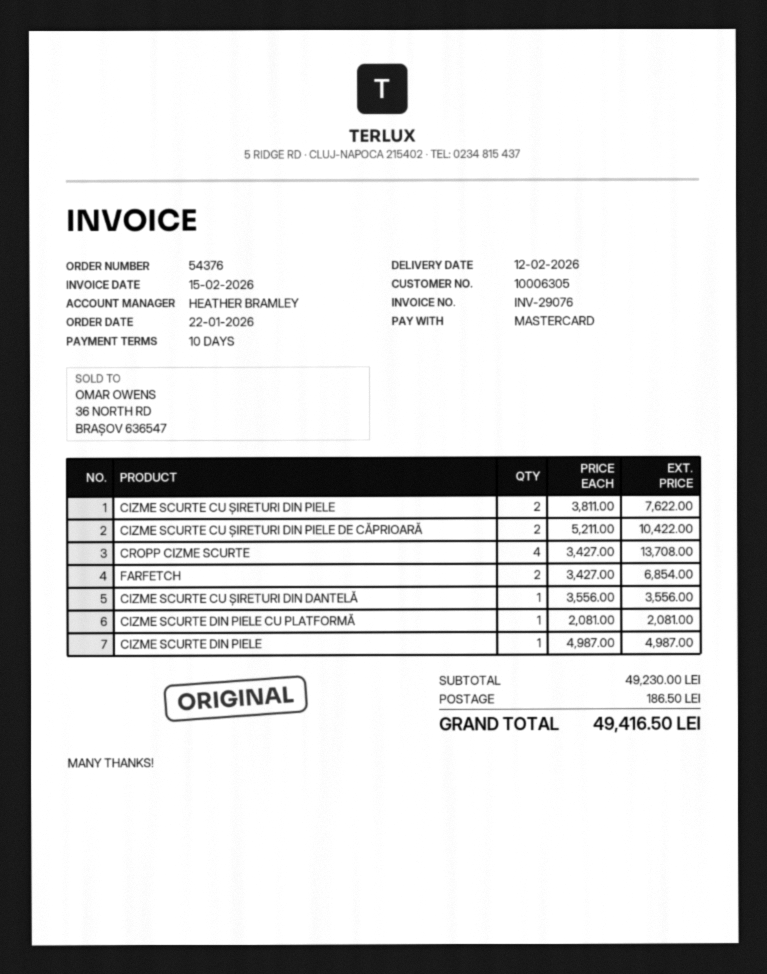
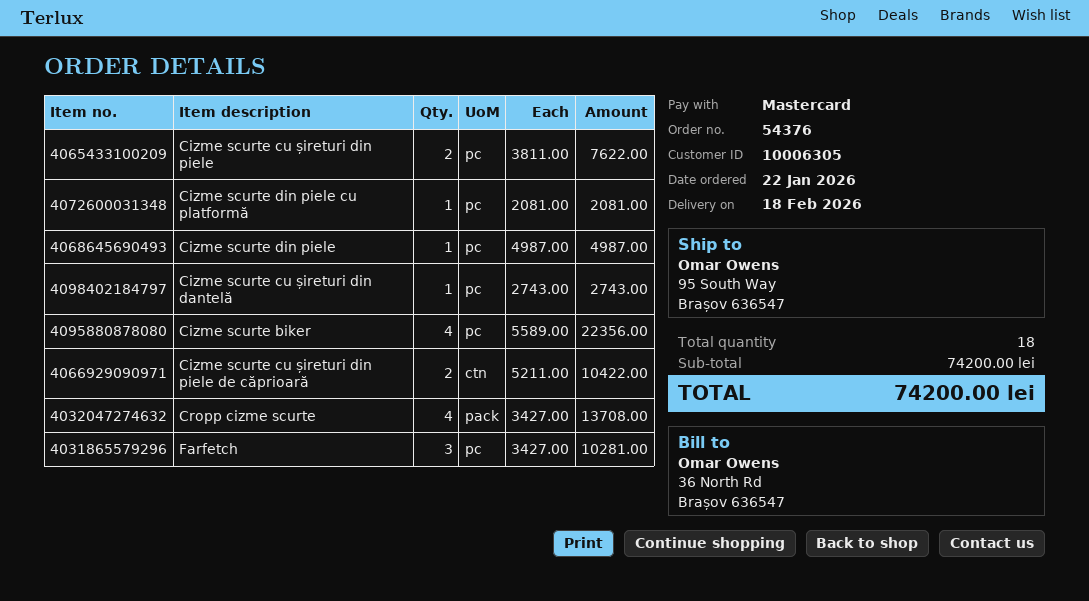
delivery date: 2026-02-12 -> 2026-02-18
FARFETCH: 2 x 3427.00 = 6854.00 -> 3 x 3427.00 = 10281.00
CIZME SCURTE CU ȘIRETURI DIN DANTELĂ: 1 x 3556.00 = 3556.00 -> 1 x 2743.00 = 2743.00
Cizme scurte biker: none -> 4 x 5589.00 = 22356.00
subtotal: 49230.00 -> 74200.00
shipping: 186.50 -> none
total: 49416.50 -> 74200.00

